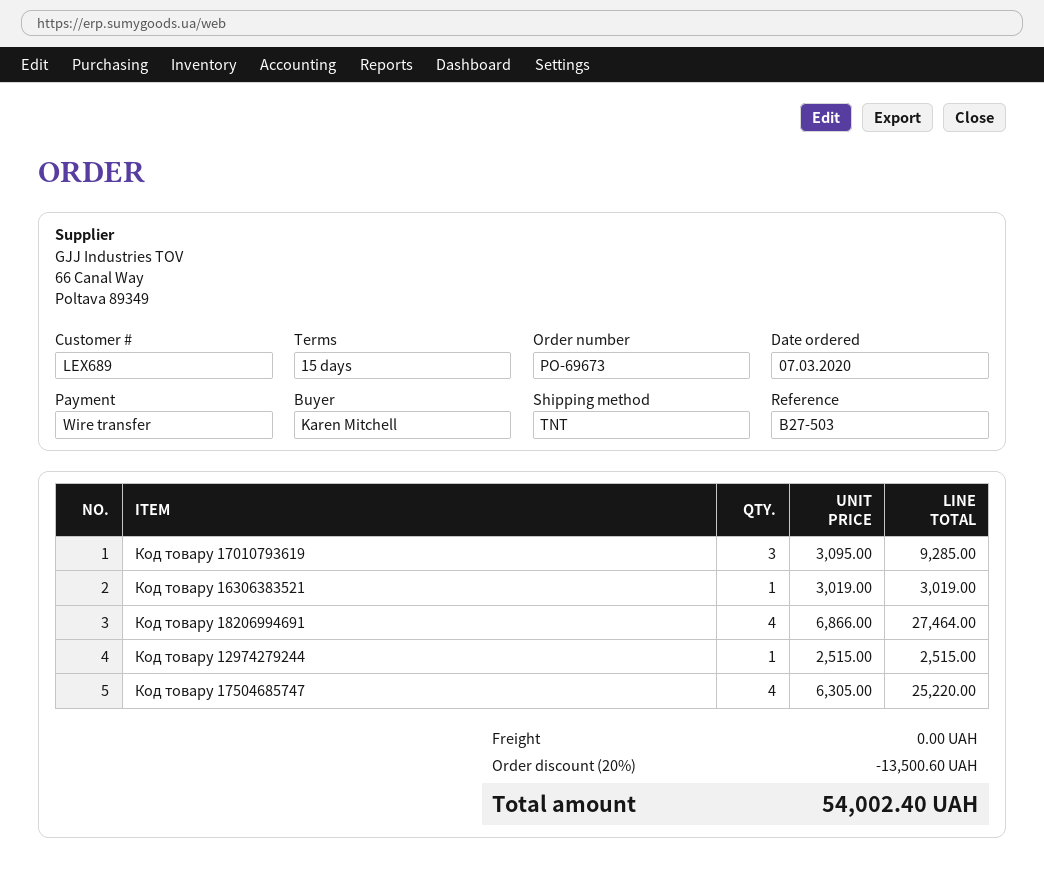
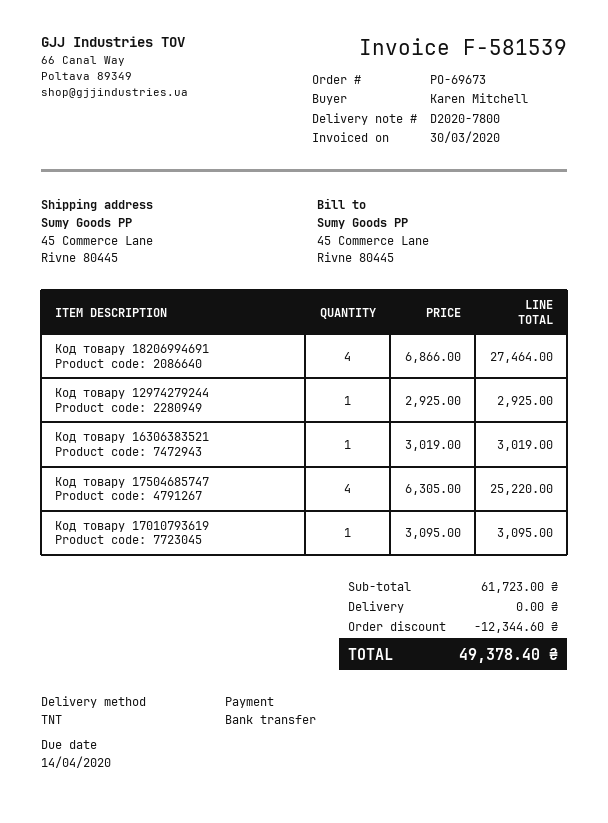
Код товару 17010793619: 3 x 3095.00 = 9285.00 -> 1 x 3095.00 = 3095.00
Код товару 12974279244: 1 x 2515.00 = 2515.00 -> 1 x 2925.00 = 2925.00
discount: 13500.60 -> 12344.60
total: 54002.40 -> 49378.40

